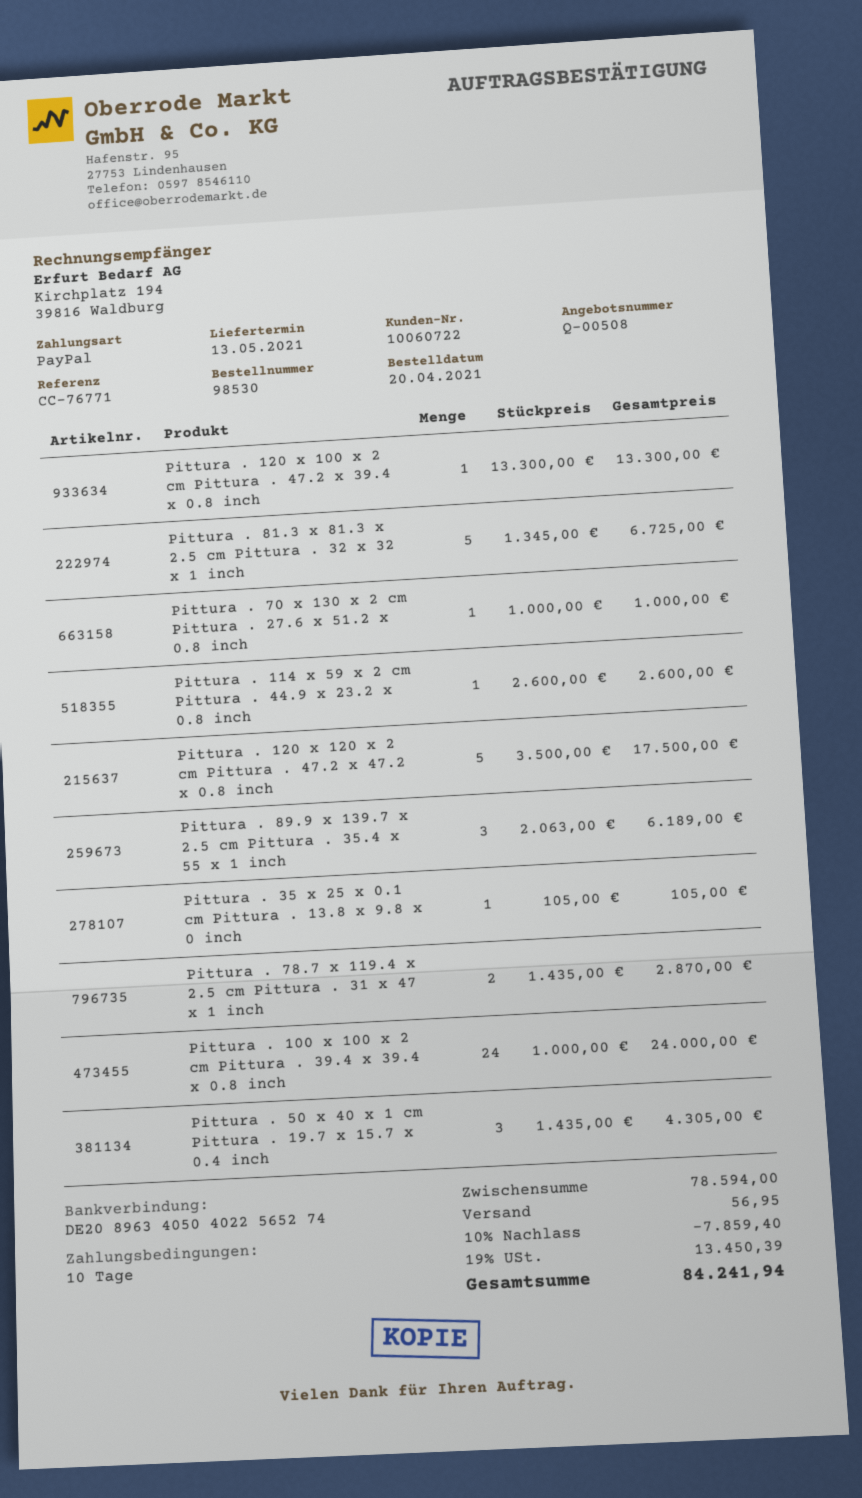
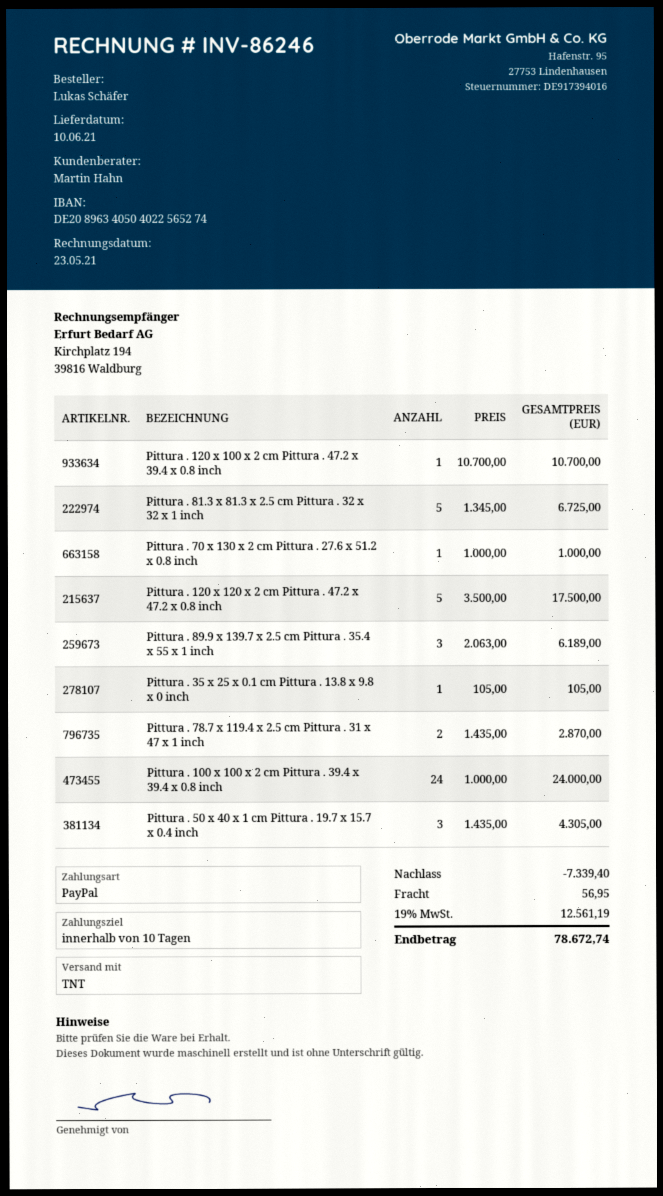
delivery date: 2021-05-13 -> 2021-06-10
Pittura . 120 x 100 x 2 cm Pittura . 47.2 x 39.4 x 0.8 inch: 1 x 13300.00 = 13300.00 -> 1 x 10700.00 = 10700.00
Pittura . 114 x 59 x 2 cm Pittura . 44.9 x 23.2 x 0.8 inch: 1 x 2600.00 = 2600.00 -> none
discount: 7859.40 -> 7339.40
tax: 19% = 13450.39 -> 19% = 12561.19
total: 84241.94 -> 78672.74

